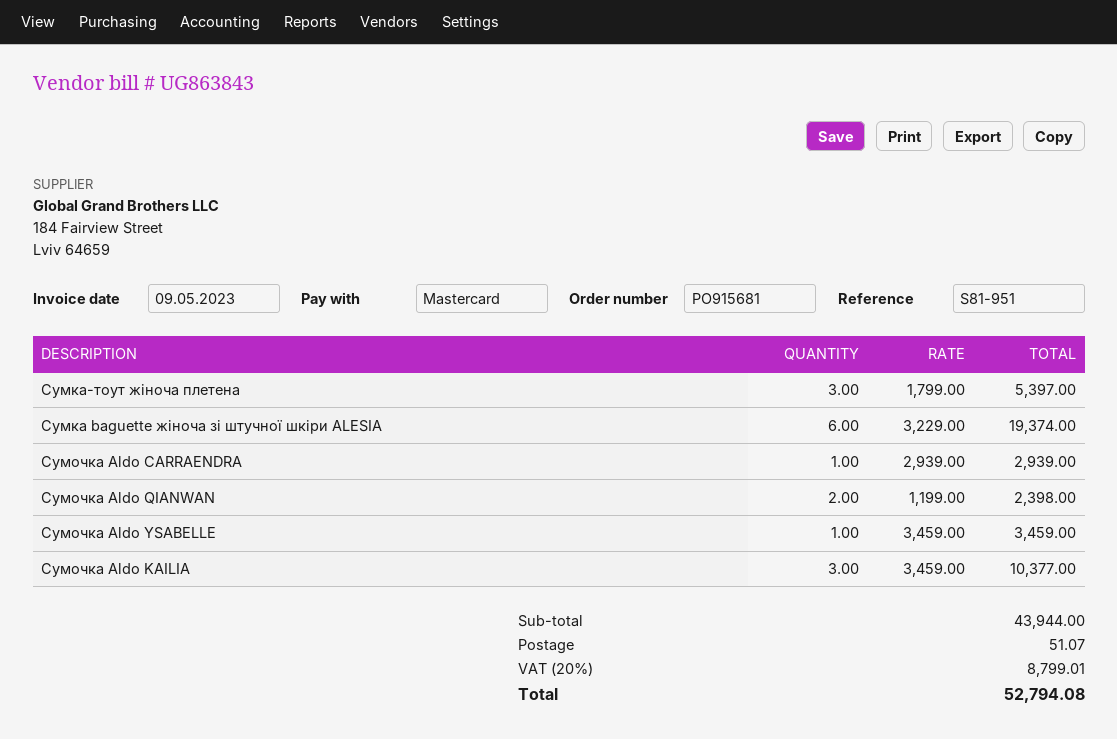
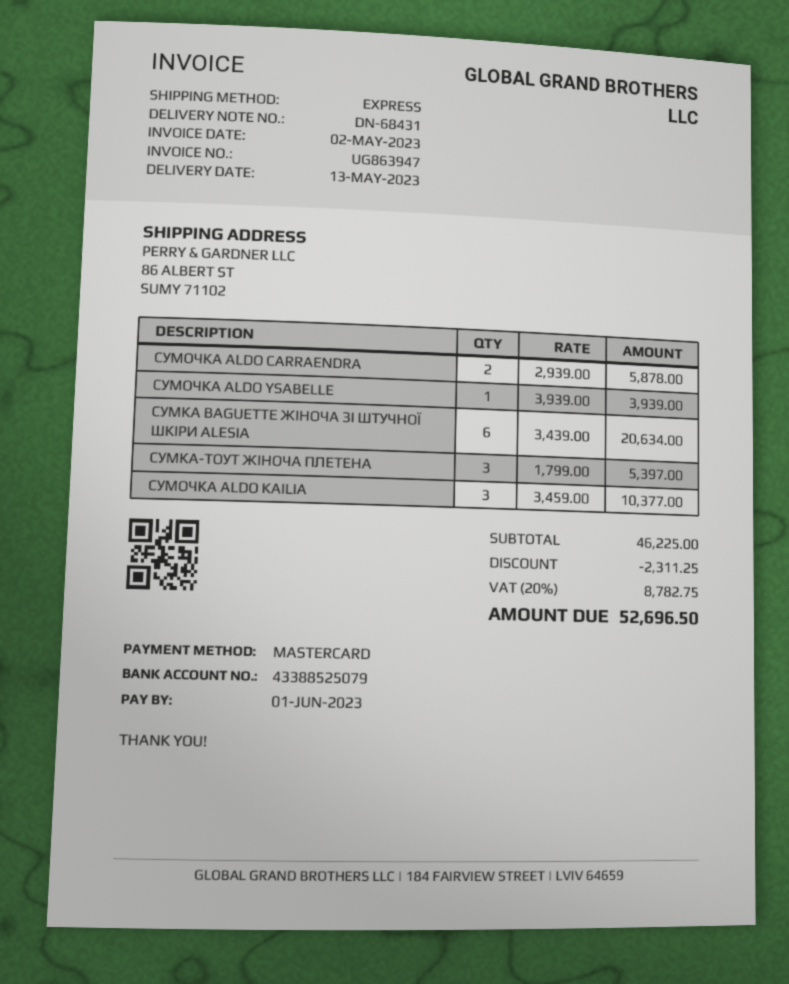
invoice number: UG863843 -> UG863947
invoice date: 2023-05-09 -> 2023-05-02
Сумка baguette жіноча зі штучної шкіри ALESIA: 6 x 3229.00 = 19374.00 -> 6 x 3439.00 = 20634.00
Сумочка Aldo CARRAENDRA: 1 x 2939.00 = 2939.00 -> 2 x 2939.00 = 5878.00
Сумочка Aldo QIANWAN: 2 x 1199.00 = 2398.00 -> none
Сумочка Aldo YSABELLE: 1 x 3459.00 = 3459.00 -> 1 x 3939.00 = 3939.00
subtotal: 43944.00 -> 46225.00
discount: none -> 2311.25
shipping: 51.07 -> none
tax: 20% = 8799.01 -> 20% = 8782.75
total: 52794.08 -> 52696.50

